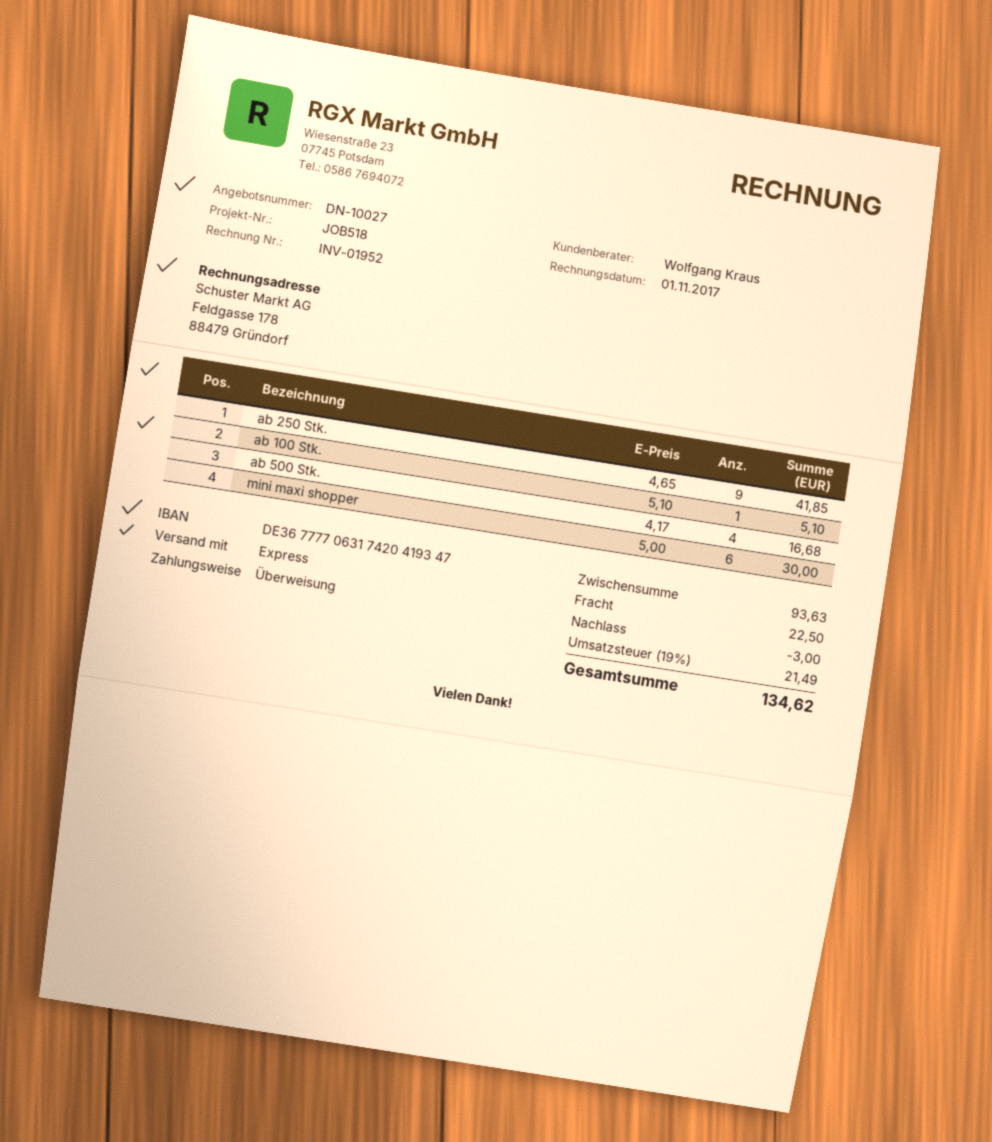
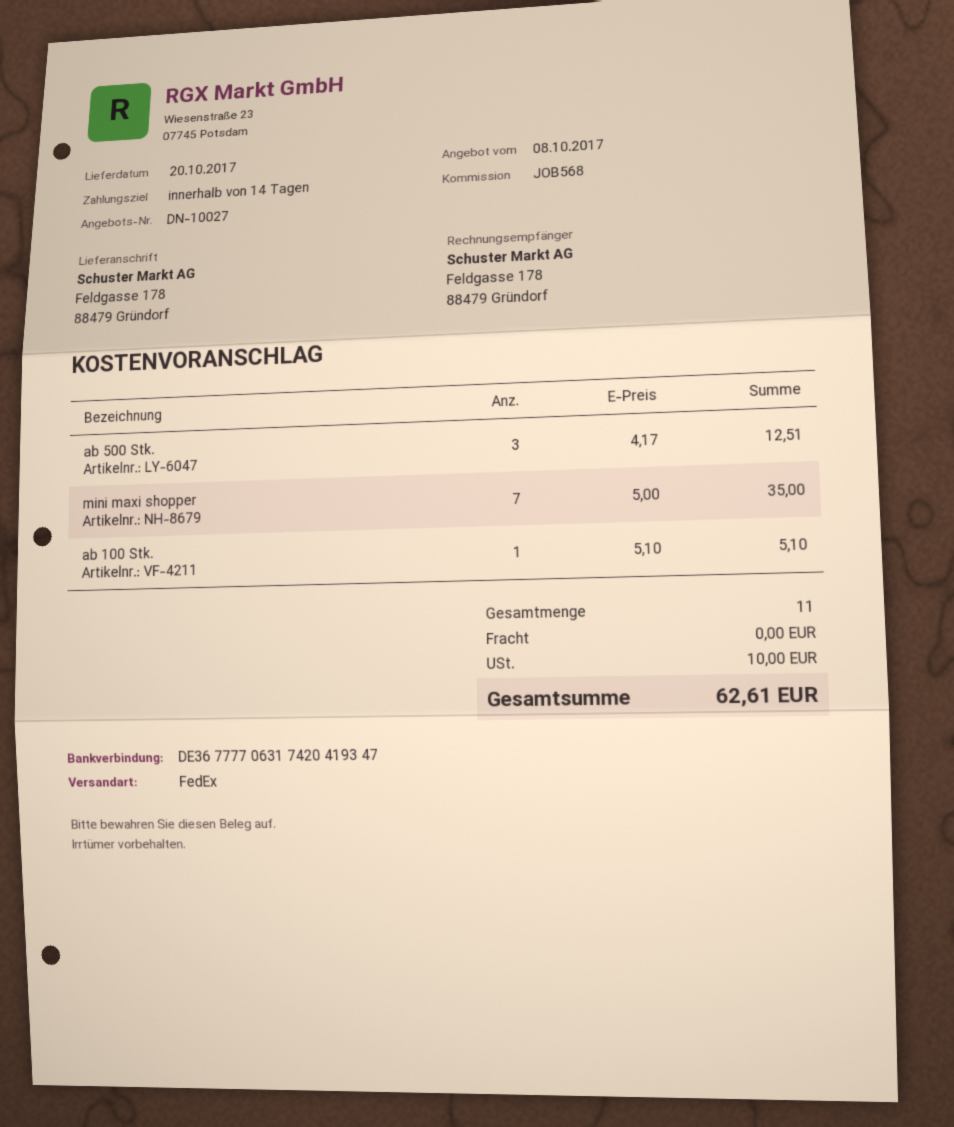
reference: JOB518 -> JOB568
shipping method: express -> FedEx
ab 250 Stk.: 9 x 4.65 = 41.85 -> none
ab 500 Stk.: 4 x 4.17 = 16.68 -> 3 x 4.17 = 12.51
mini maxi shopper: 6 x 5.00 = 30.00 -> 7 x 5.00 = 35.00
discount: 3.00 -> none
shipping: 22.50 -> 0.00
tax: 21.49 -> 10.00
total: 134.62 -> 62.61

